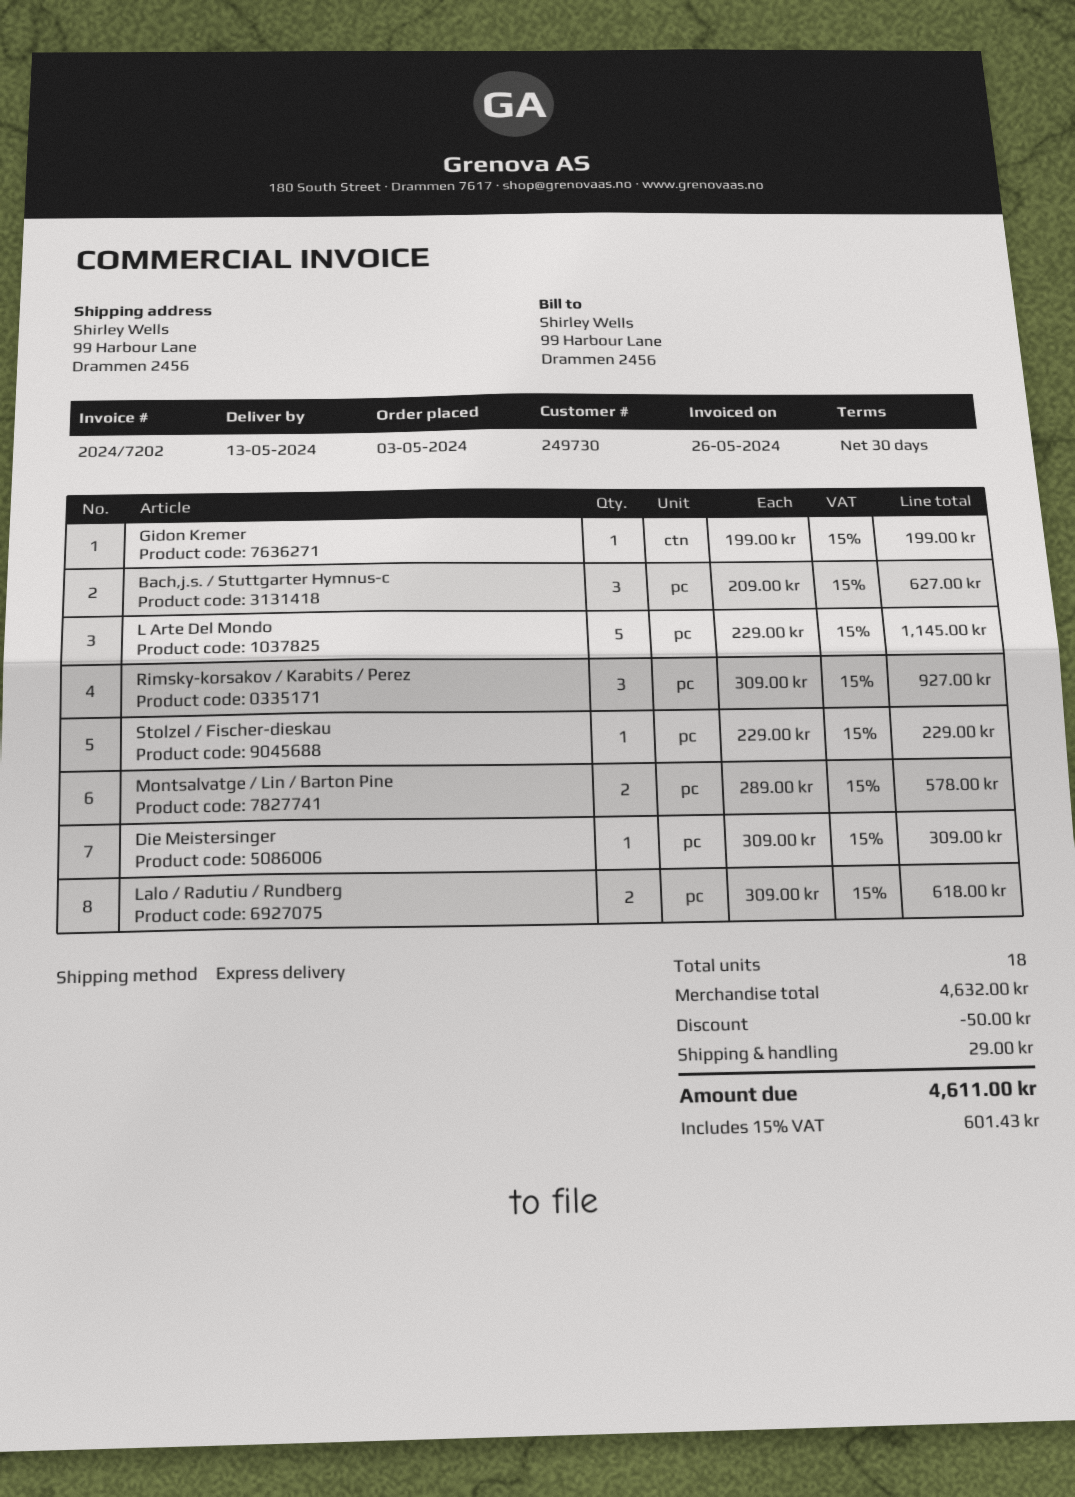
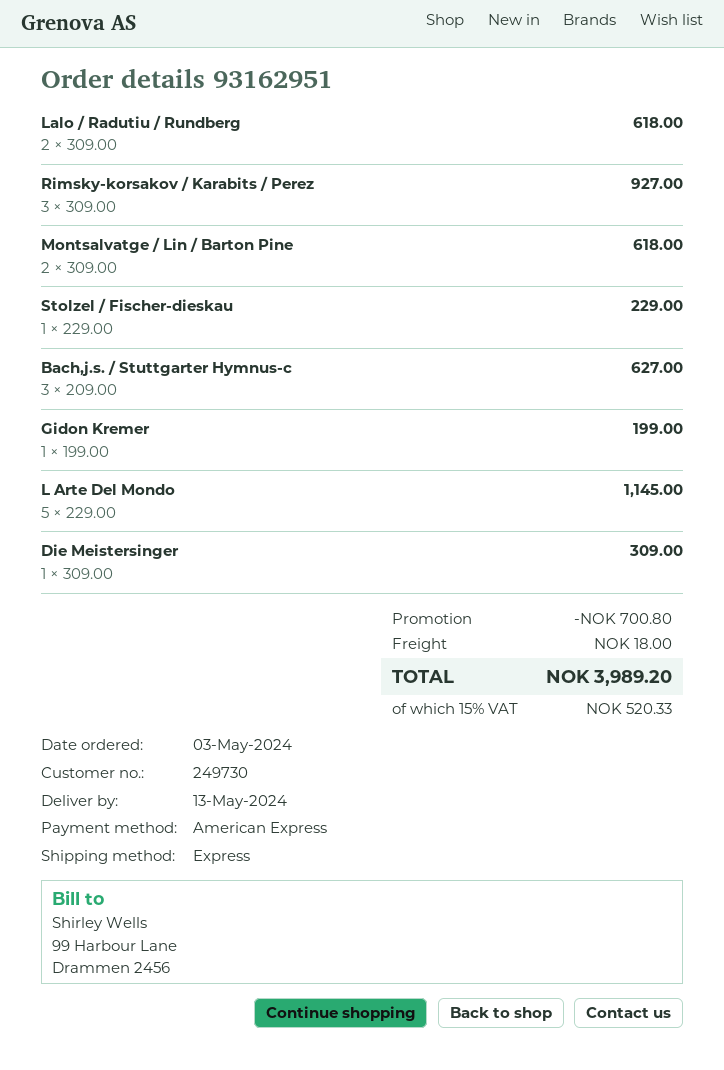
Montsalvatge / Lin / Barton Pine: 2 x 289.00 = 578.00 -> 2 x 309.00 = 618.00
discount: 50.00 -> 700.80
shipping: 29.00 -> 18.00
tax: 15% = 601.43 -> 15% = 520.33
total: 4611.00 -> 3989.20

